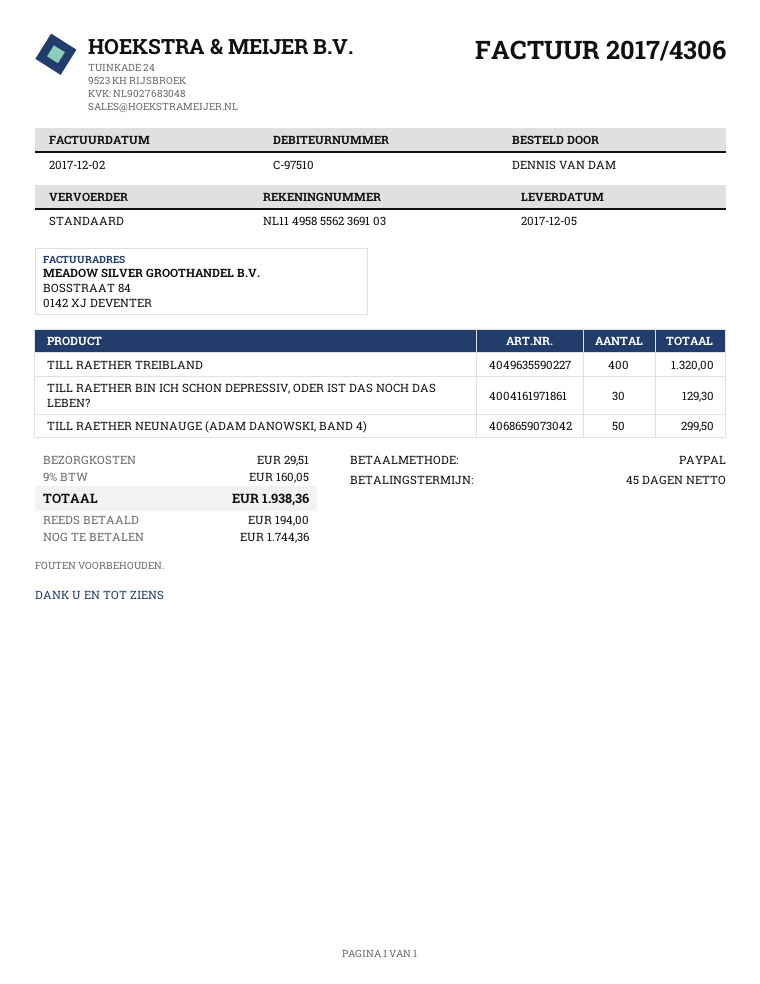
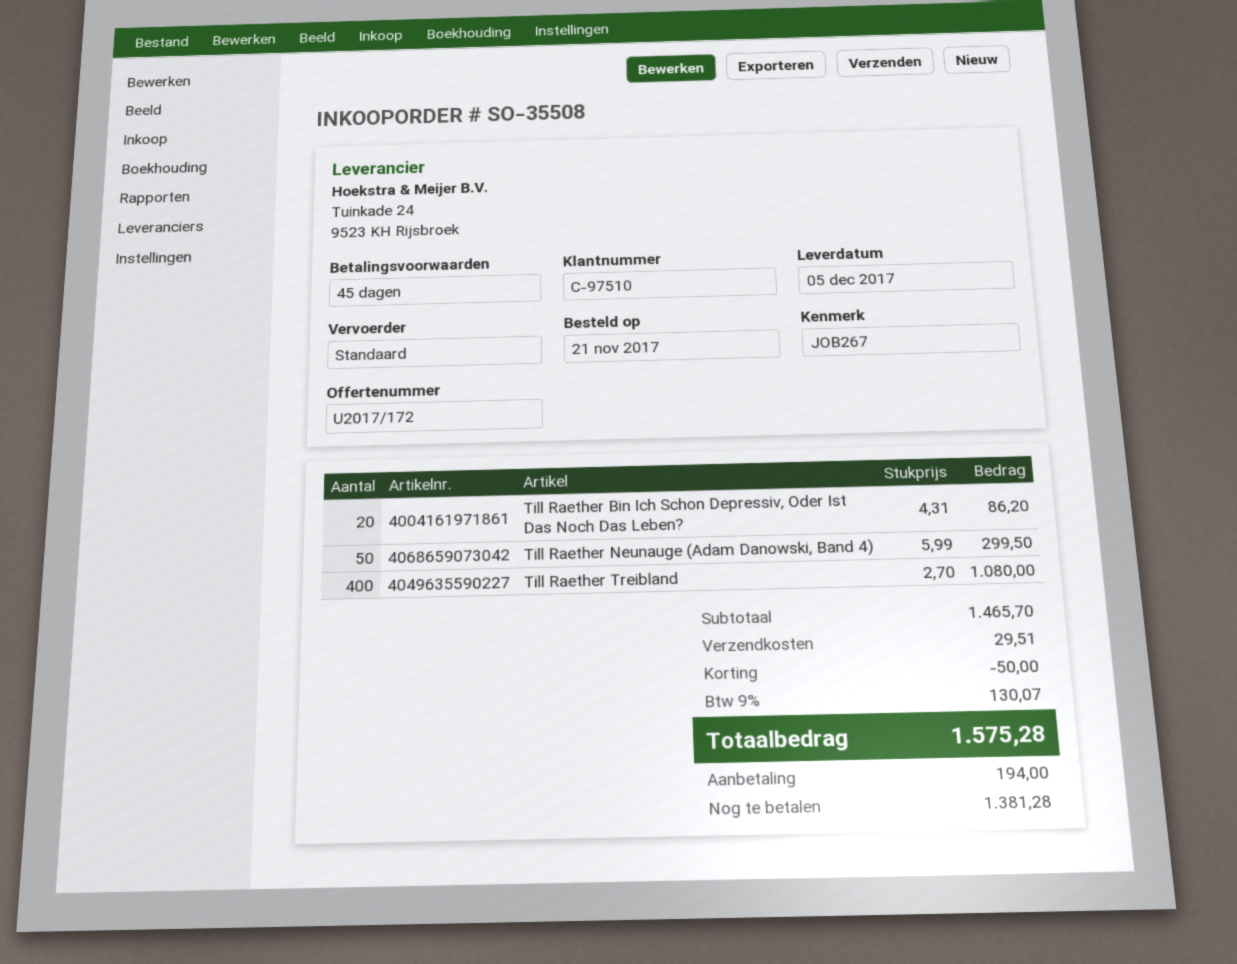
TILL RAETHER TREIBLAND: 400 for 1320.00 -> 400 for 1080.00
TILL RAETHER BIN ICH SCHON DEPRESSIV, ODER IST DAS NOCH DAS LEBEN?: 30 for 129.30 -> 20 for 86.20
discount: none -> 50.00
tax: 9% = 160.05 -> 9% = 130.07
total: 1938.36 -> 1575.28
balance: 1744.36 -> 1381.28

